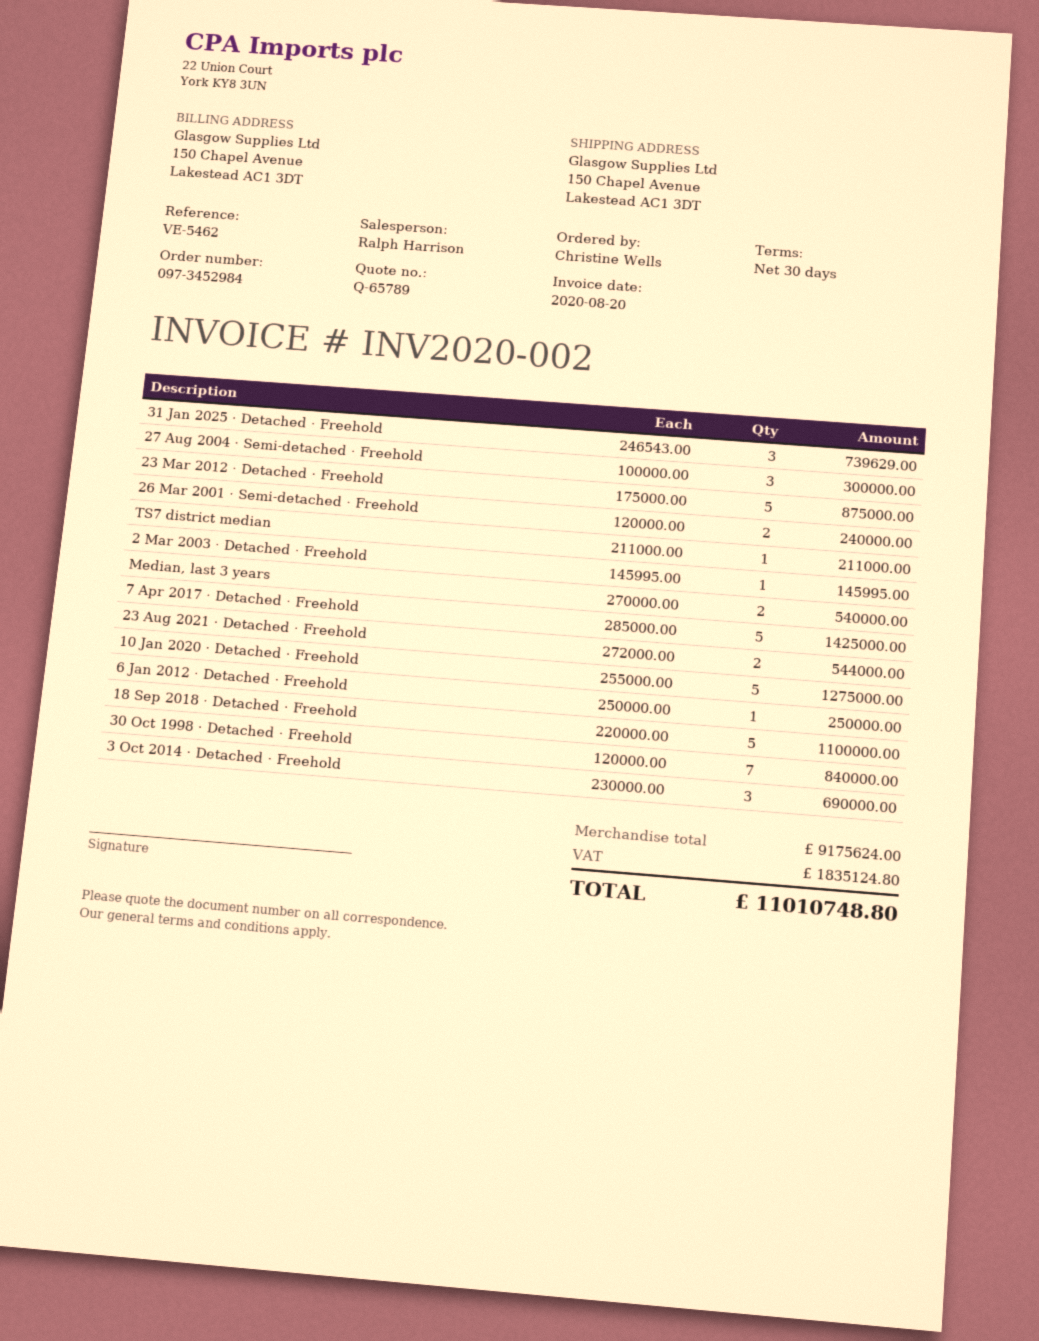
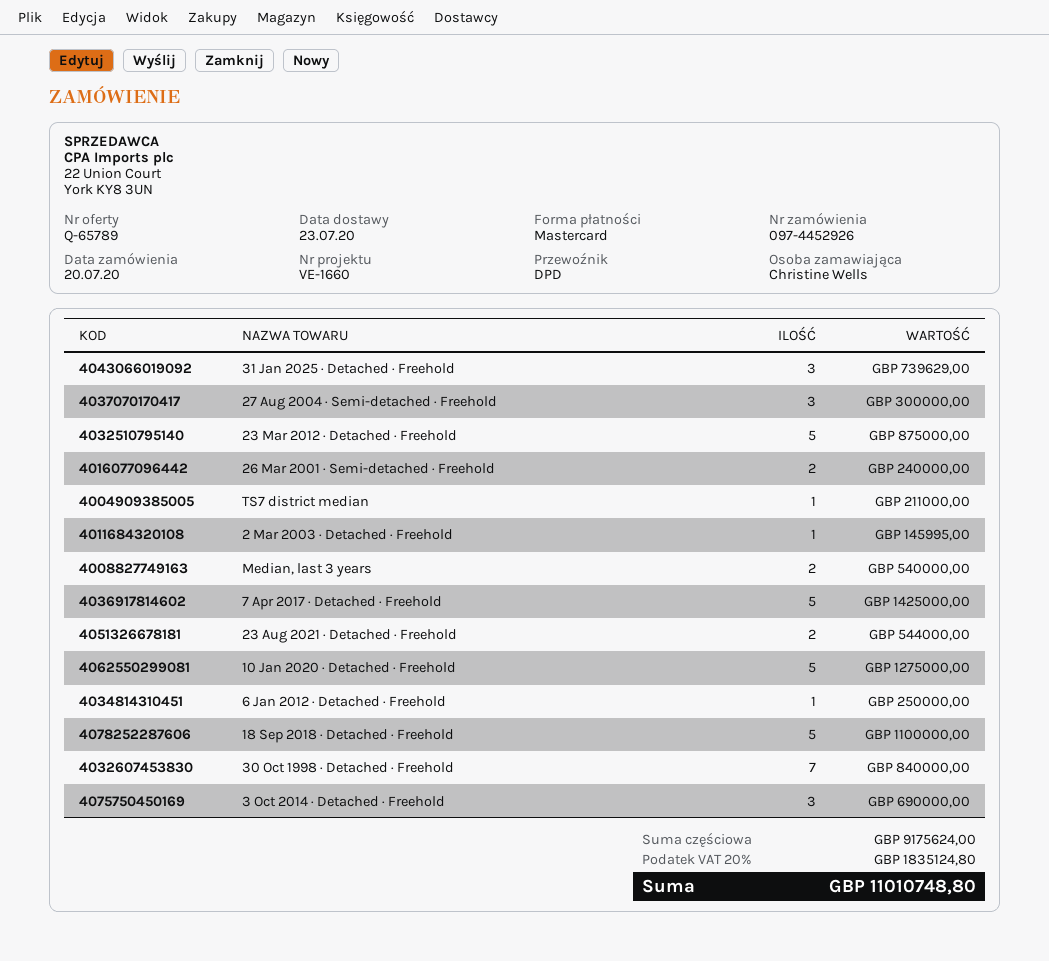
order number: 097-3452984 -> 097-4452926
reference: VE-5462 -> VE-1660

